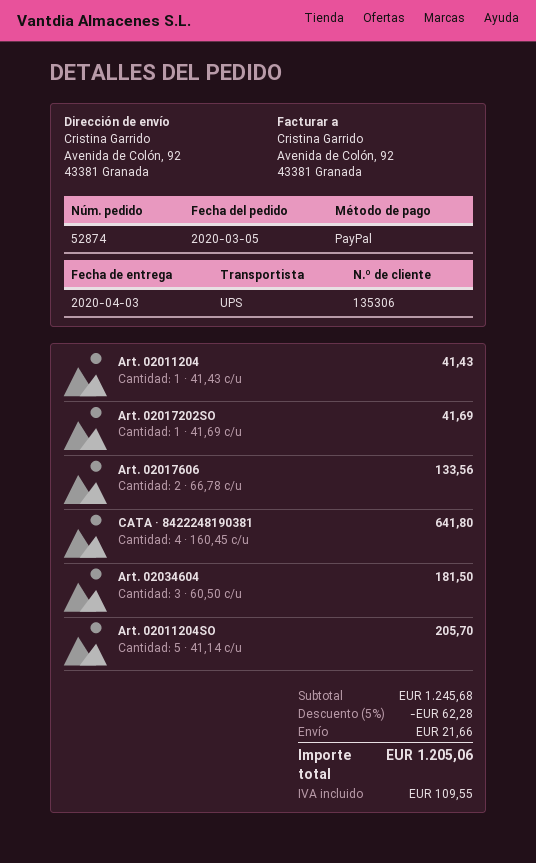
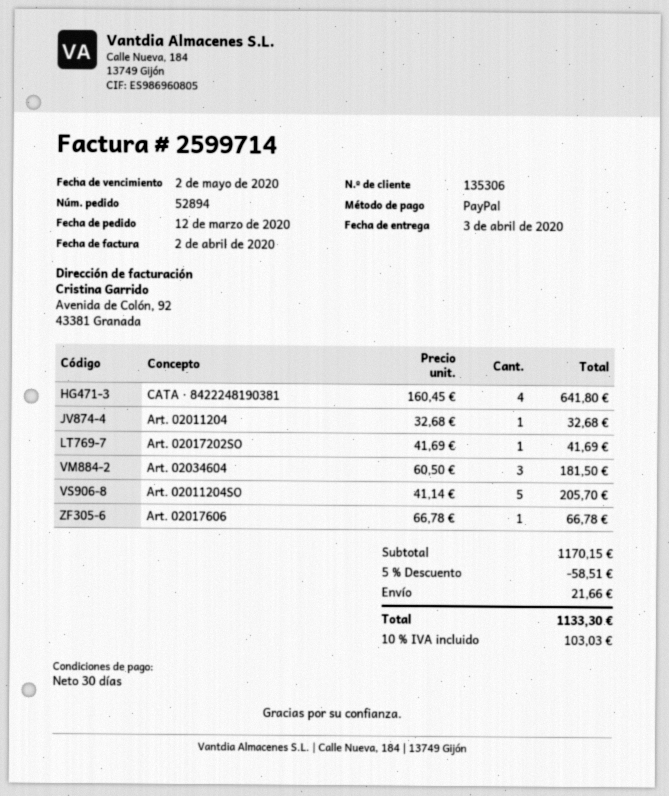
order number: 52874 -> 52894
order date: 2020-03-05 -> 2020-03-12
Art. 02011204: 1 x 41.43 = 41.43 -> 1 x 32.68 = 32.68
Art. 02017606: 2 x 66.78 = 133.56 -> 1 x 66.78 = 66.78
subtotal: 1245.68 -> 1170.15
discount: 5% = 62.28 -> 5% = 58.51
tax: 109.55 -> 103.03
total: 1205.06 -> 1133.30

